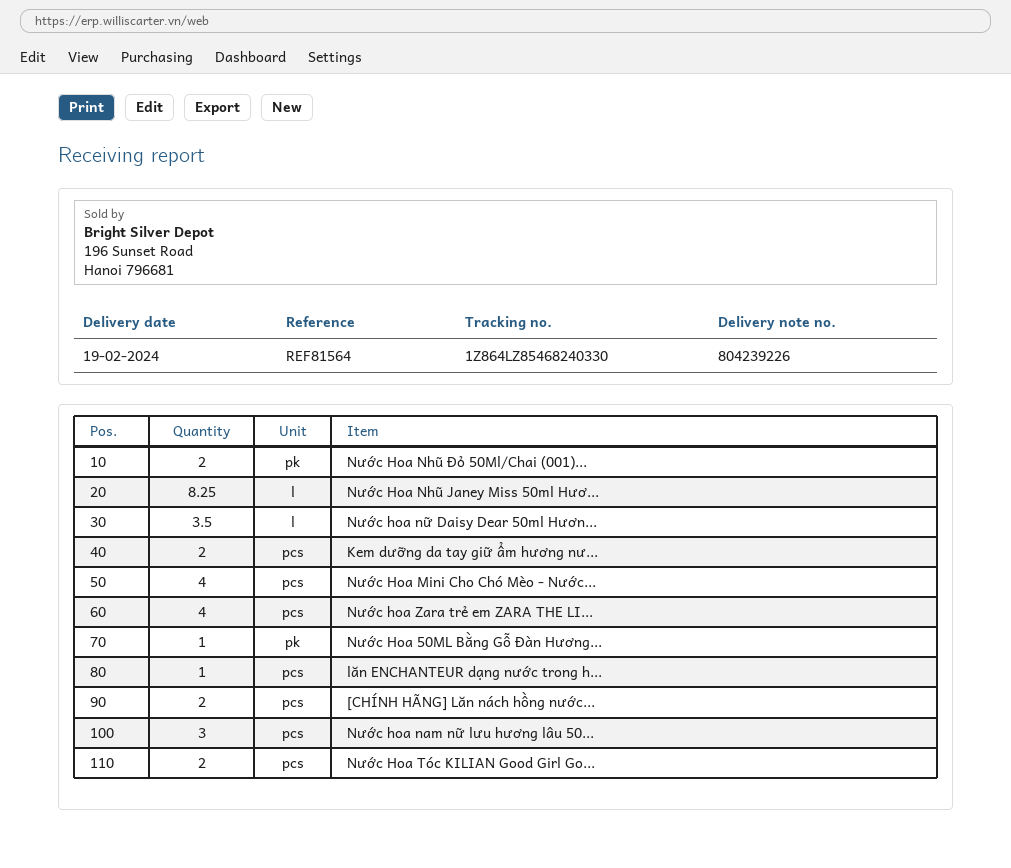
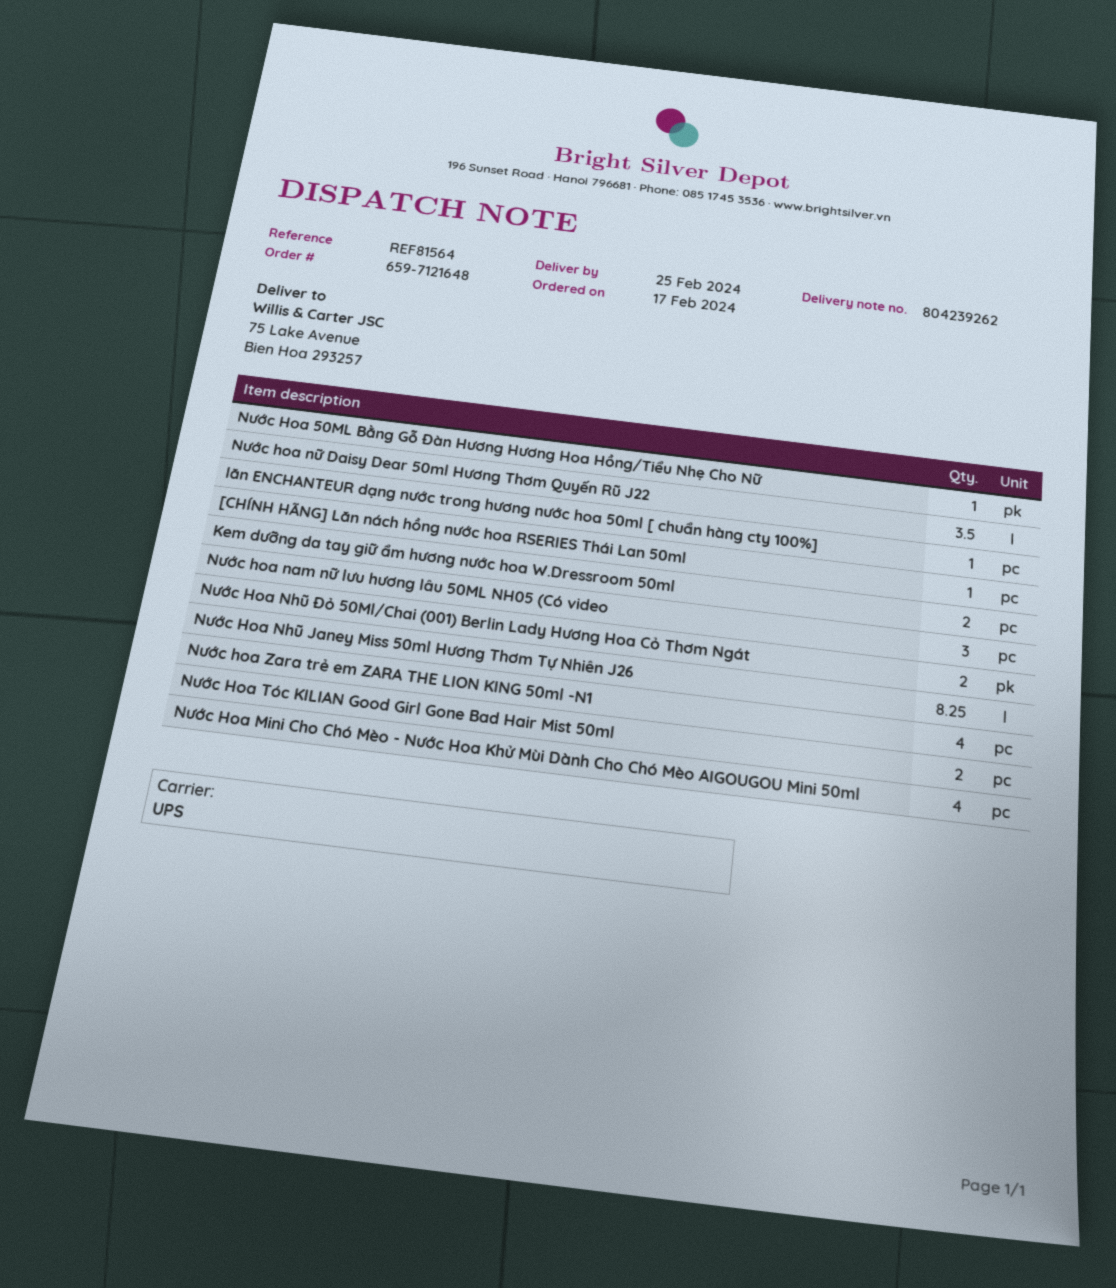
delivery note number: 804239226 -> 804239262
delivery date: 2024-02-19 -> 2024-02-25
[CHÍNH HÃNG] Lăn nách hồng nước...: 2 -> 1

